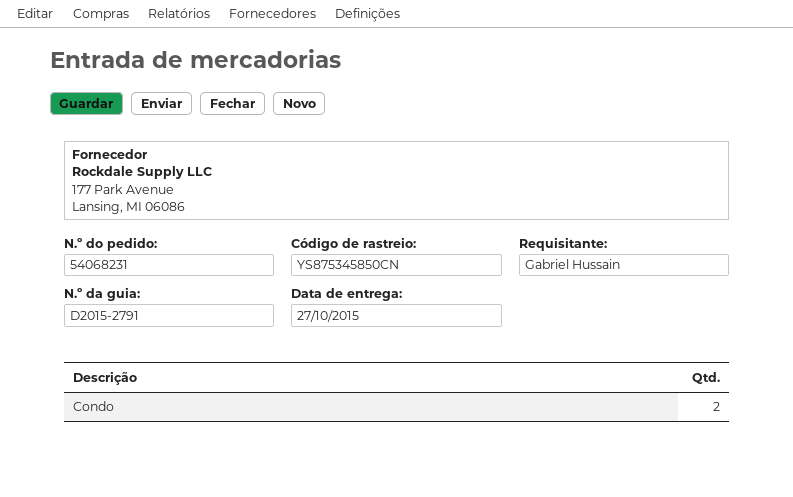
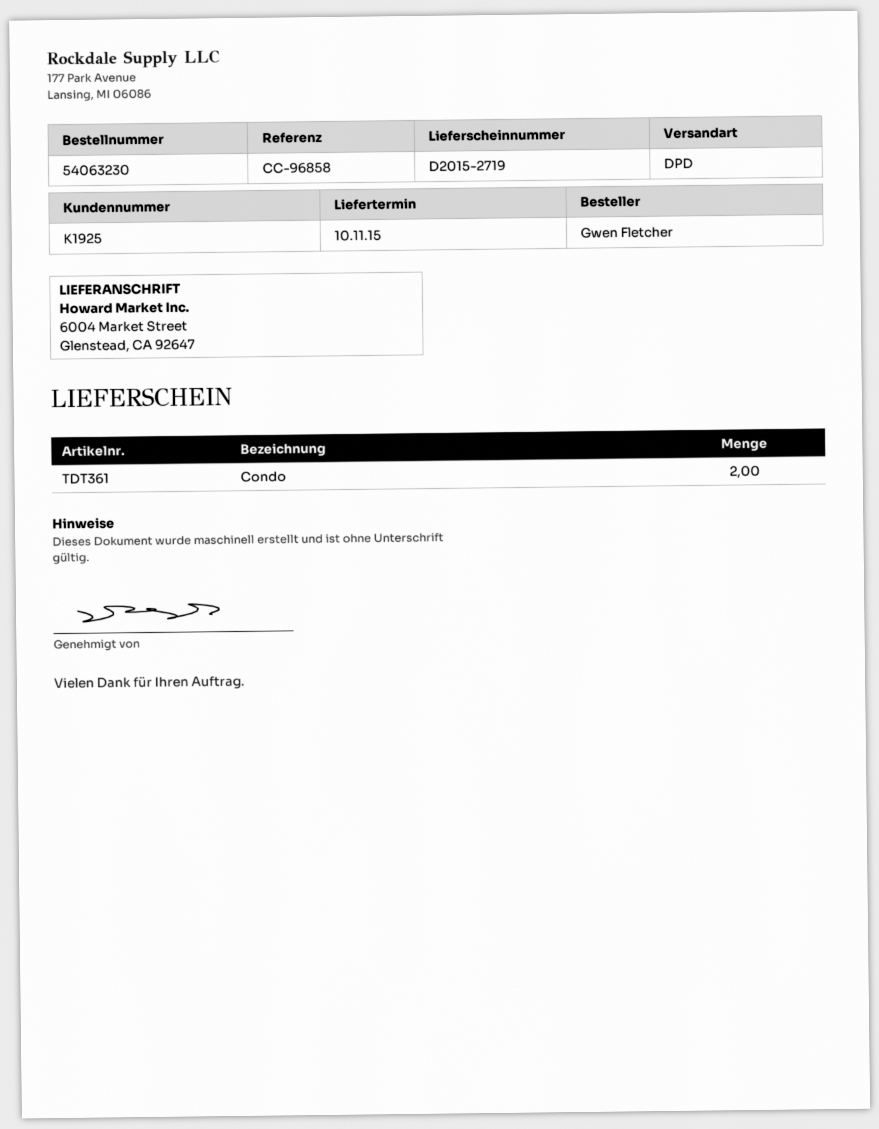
order number: 54068231 -> 54063230
delivery note number: D2015-2791 -> D2015-2719
delivery date: 2015-10-27 -> 2015-11-10
ordered by: Gabriel Hussain -> Gwen Fletcher

